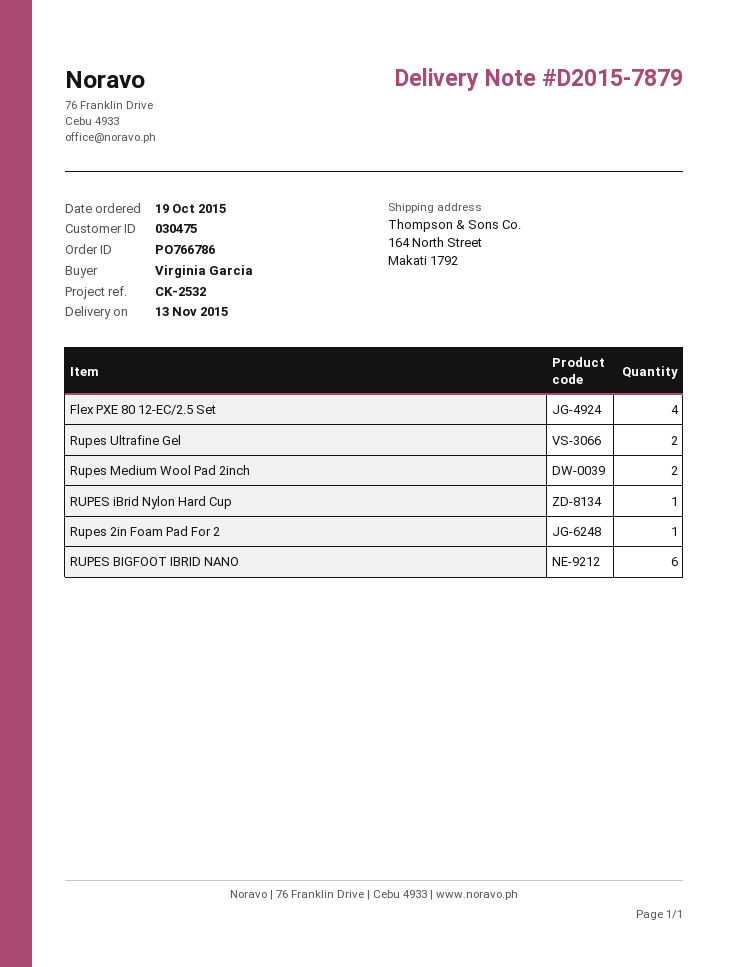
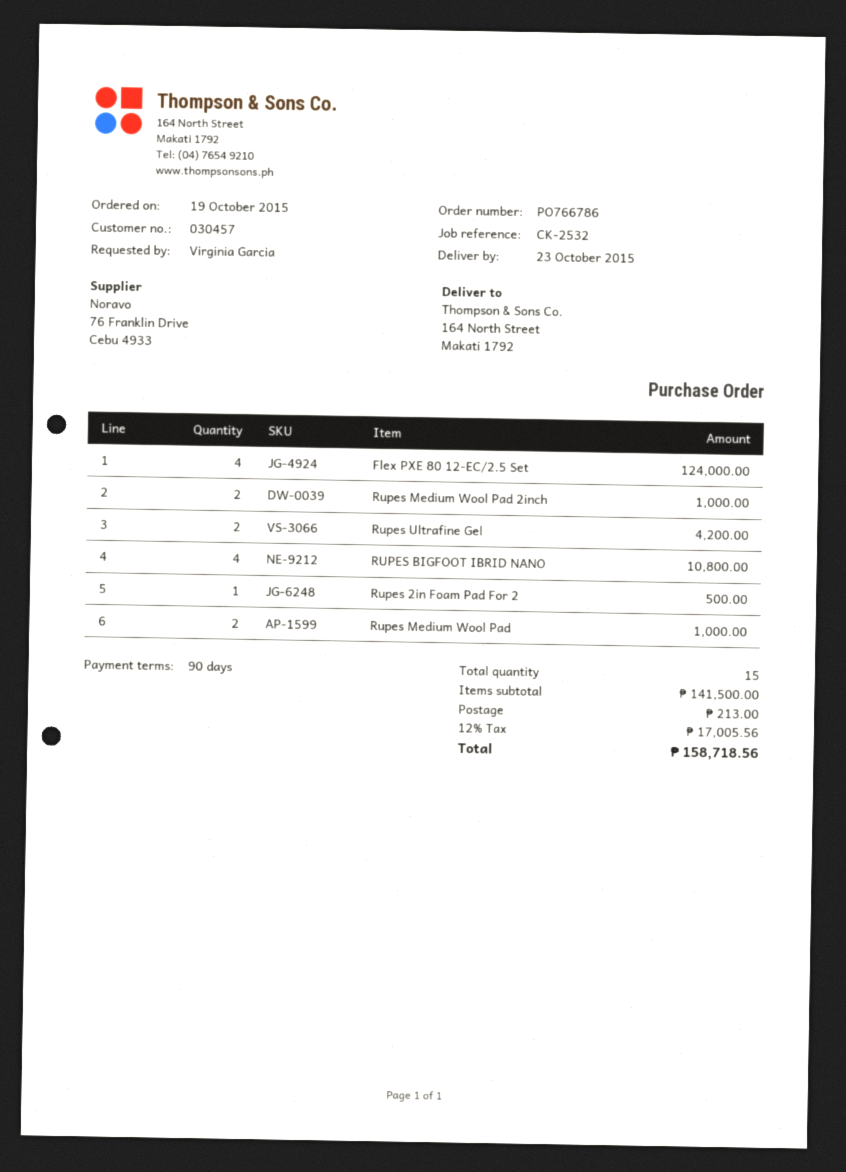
delivery date: 2015-11-13 -> 2015-10-23
customer number: 030475 -> 030457
RUPES iBrid Nylon Hard Cup: 1 -> none
RUPES BIGFOOT IBRID NANO: 6 -> 4
Rupes Medium Wool Pad: none -> 2

